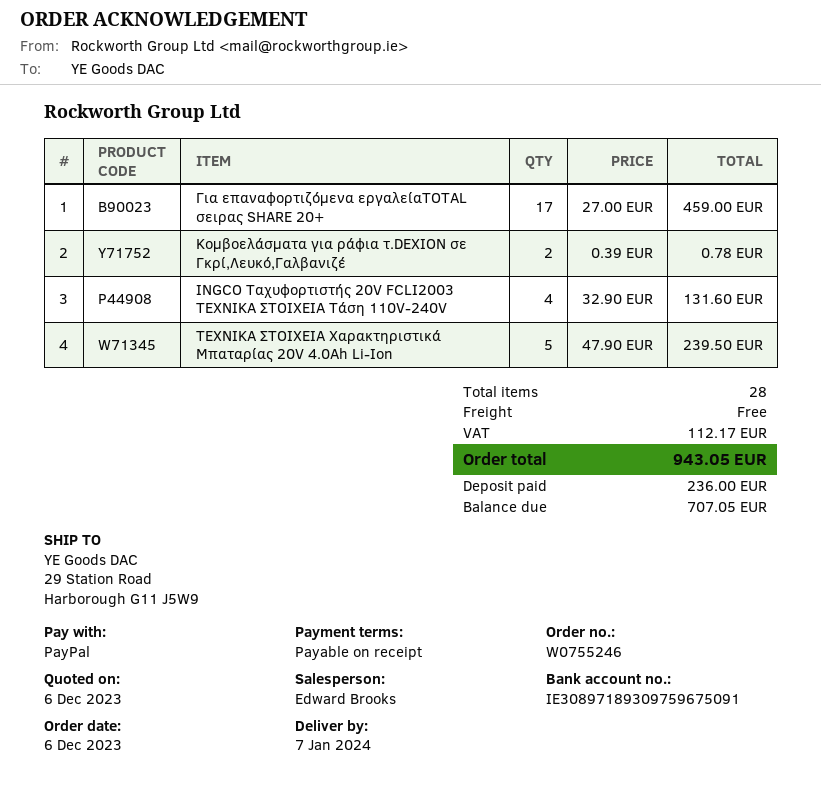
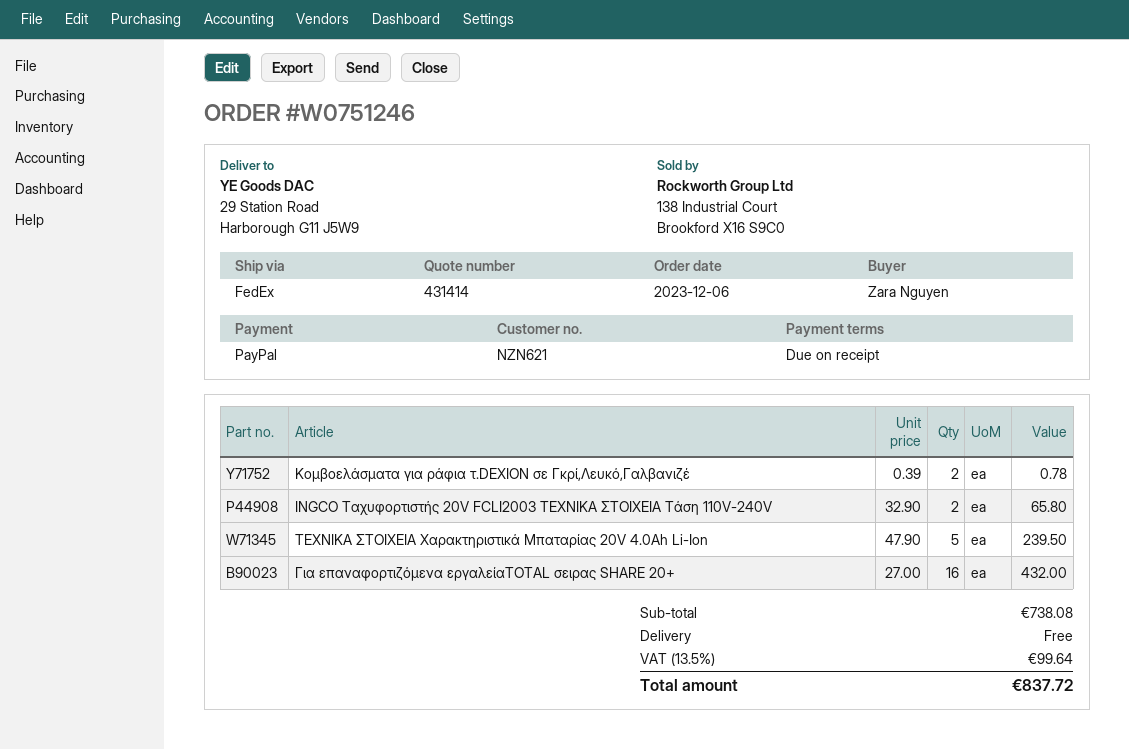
order number: W0755246 -> W0751246
Για επαναφορτιζόμενα εργαλείαTOTAL σειρας SHARE 20+: 17 x 27.00 = 459.00 -> 16 x 27.00 = 432.00
INGCO Ταχυφορτιστής 20V FCLI2003 ΤΕΧΝΙΚΑ ΣΤΟΙΧΕΙΑ Τάση 110V-240V: 4 x 32.90 = 131.60 -> 2 x 32.90 = 65.80
tax: 112.17 -> 99.64
total: 943.05 -> 837.72

